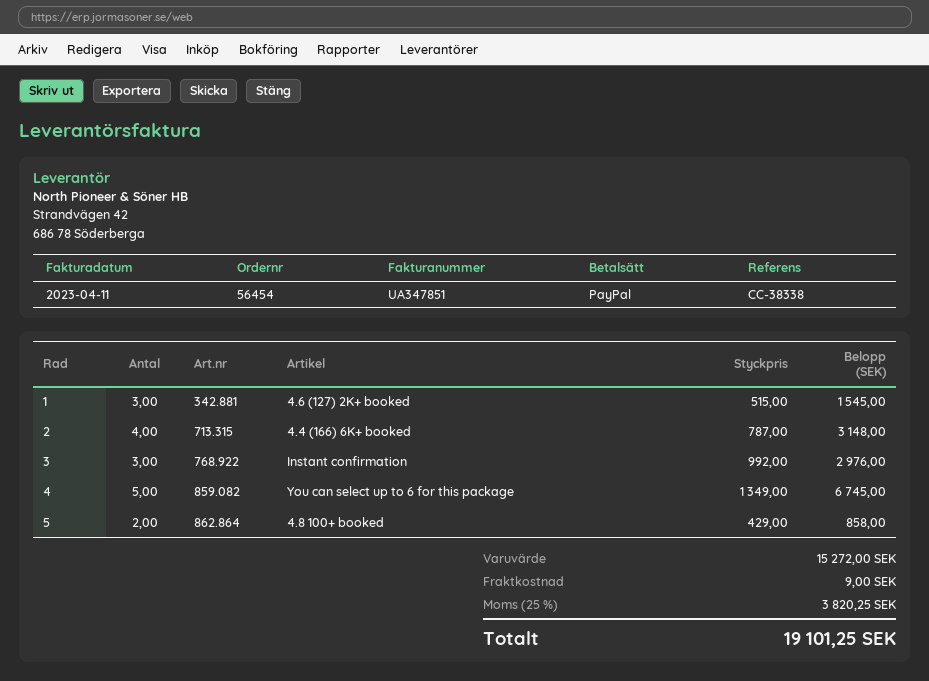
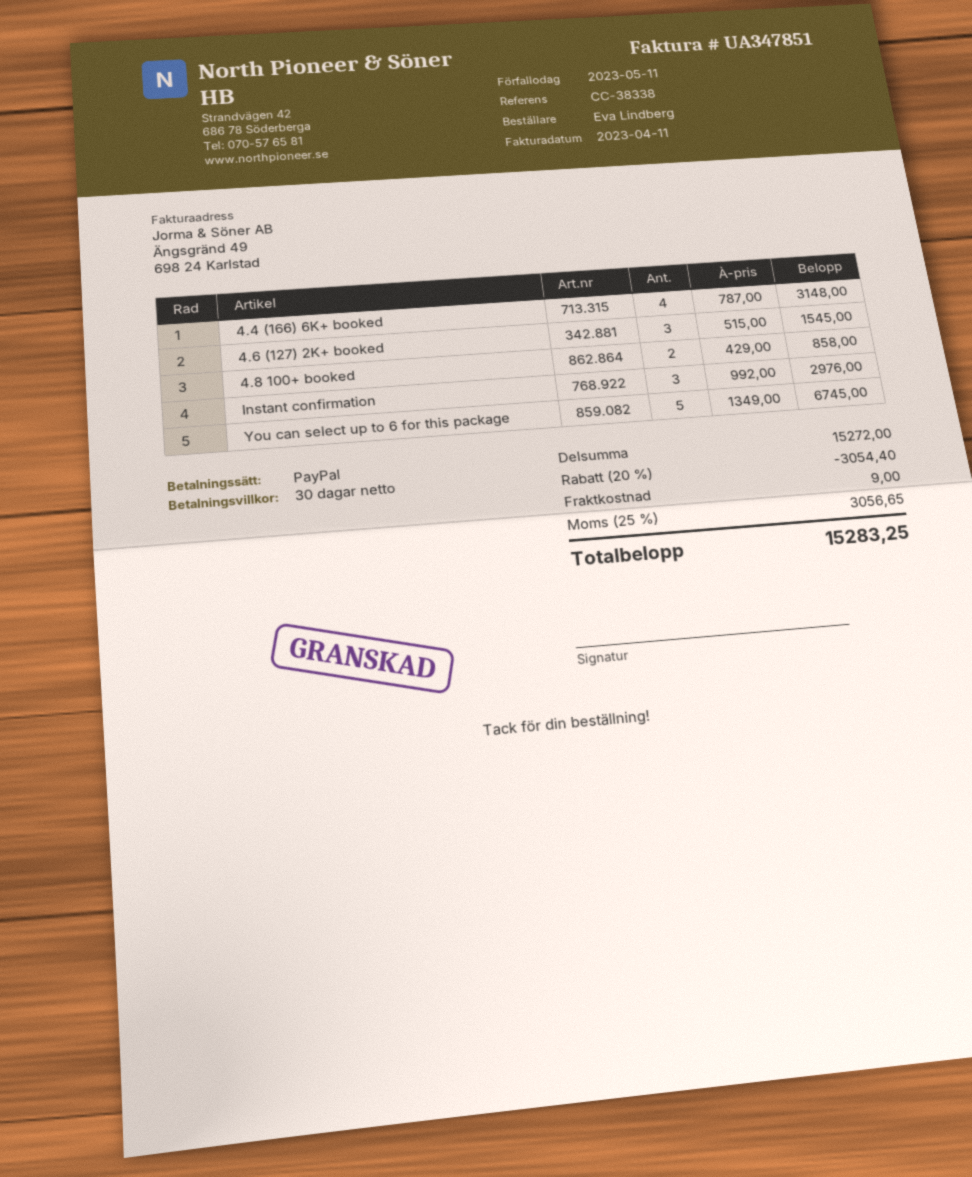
discount: none -> 20% = 3054.40
tax: 25% = 3820.25 -> 25% = 3056.65
total: 19101.25 -> 15283.25

